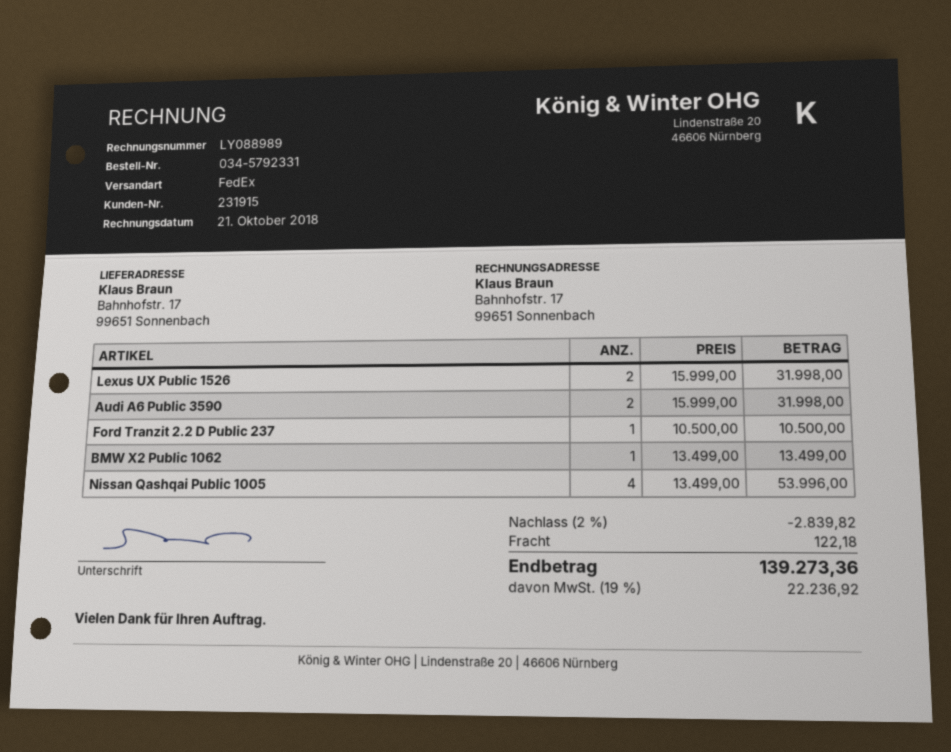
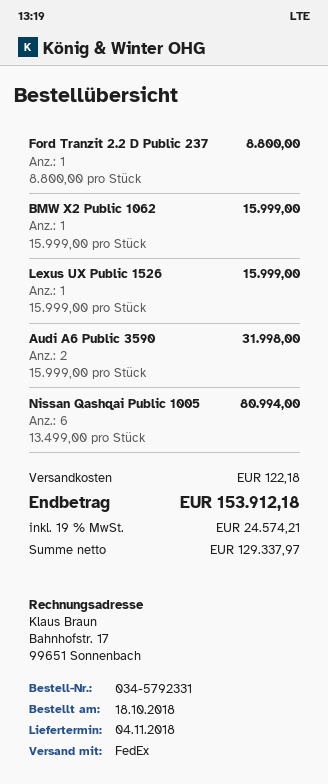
Lexus UX Public 1526: 2 x 15999.00 = 31998.00 -> 1 x 15999.00 = 15999.00
Ford Tranzit 2.2 D Public 237: 1 x 10500.00 = 10500.00 -> 1 x 8800.00 = 8800.00
BMW X2 Public 1062: 1 x 13499.00 = 13499.00 -> 1 x 15999.00 = 15999.00
Nissan Qashqai Public 1005: 4 x 13499.00 = 53996.00 -> 6 x 13499.00 = 80994.00
discount: 2% = 2839.82 -> none
tax: 19% = 22236.92 -> 19% = 24574.21
total: 139273.36 -> 153912.18

